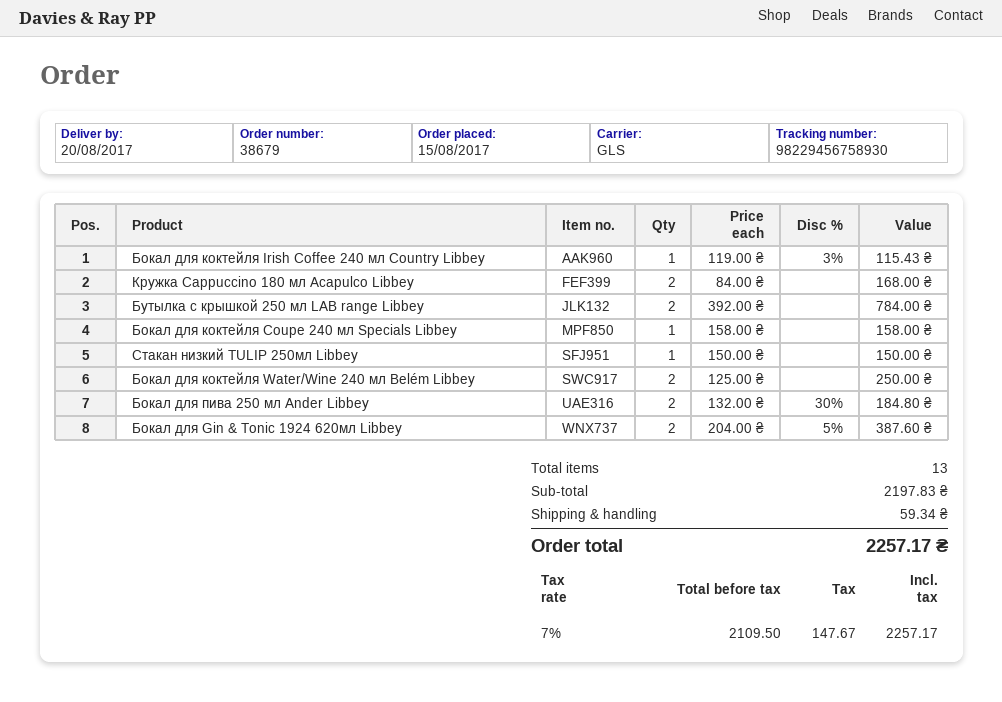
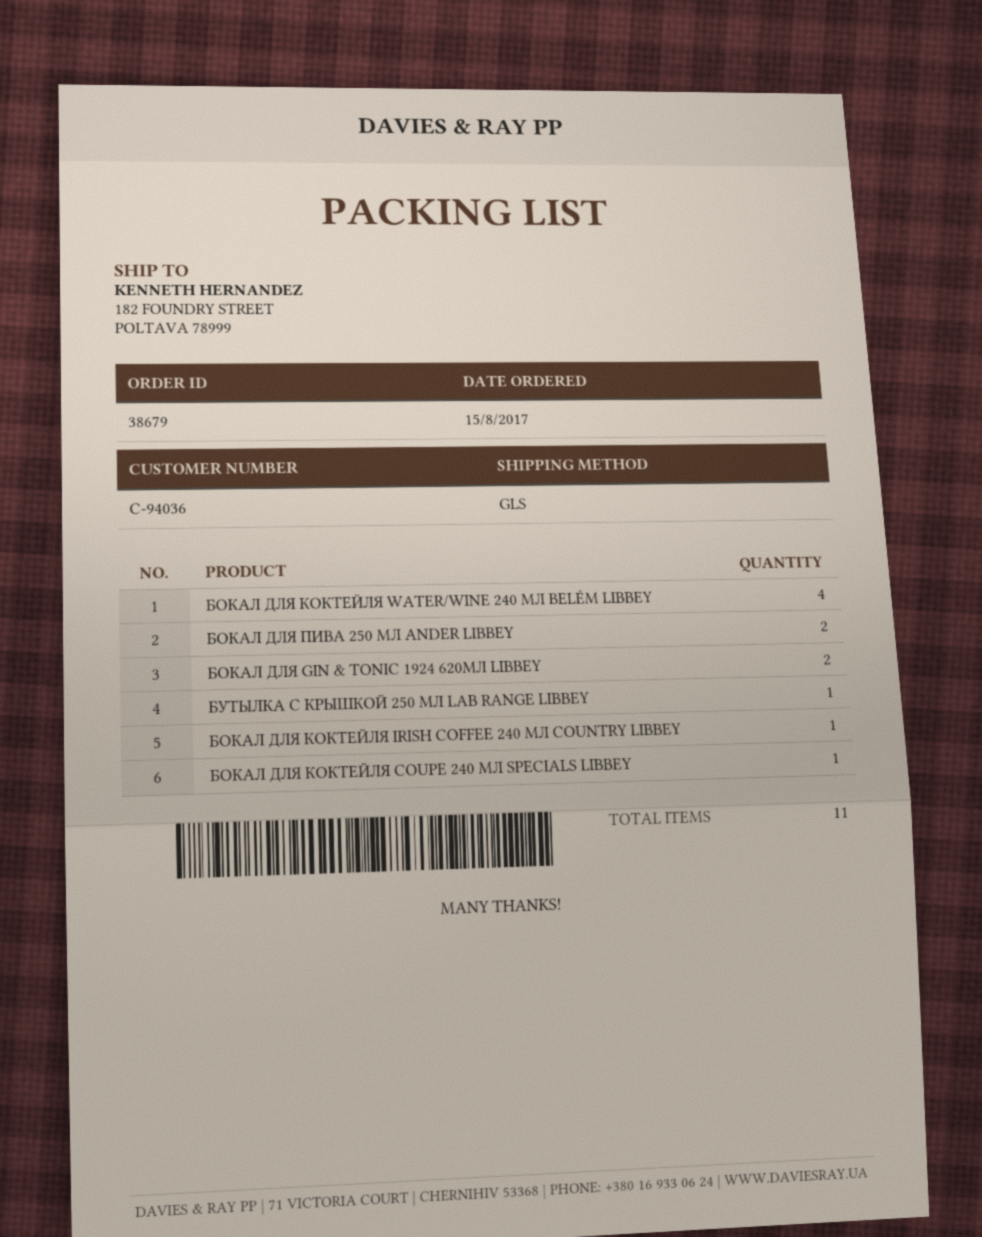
Кружка Cappuccino 180 мл Acapulco Libbey: 2 -> none
Бутылка с крышкой 250 мл LAB range Libbey: 2 -> 1
Стакан низкий TULIP 250мл Libbey: 1 -> none
Бокал для коктейля Water/Wine 240 мл Belém Libbey: 2 -> 4
total quantity: 13 -> 11

